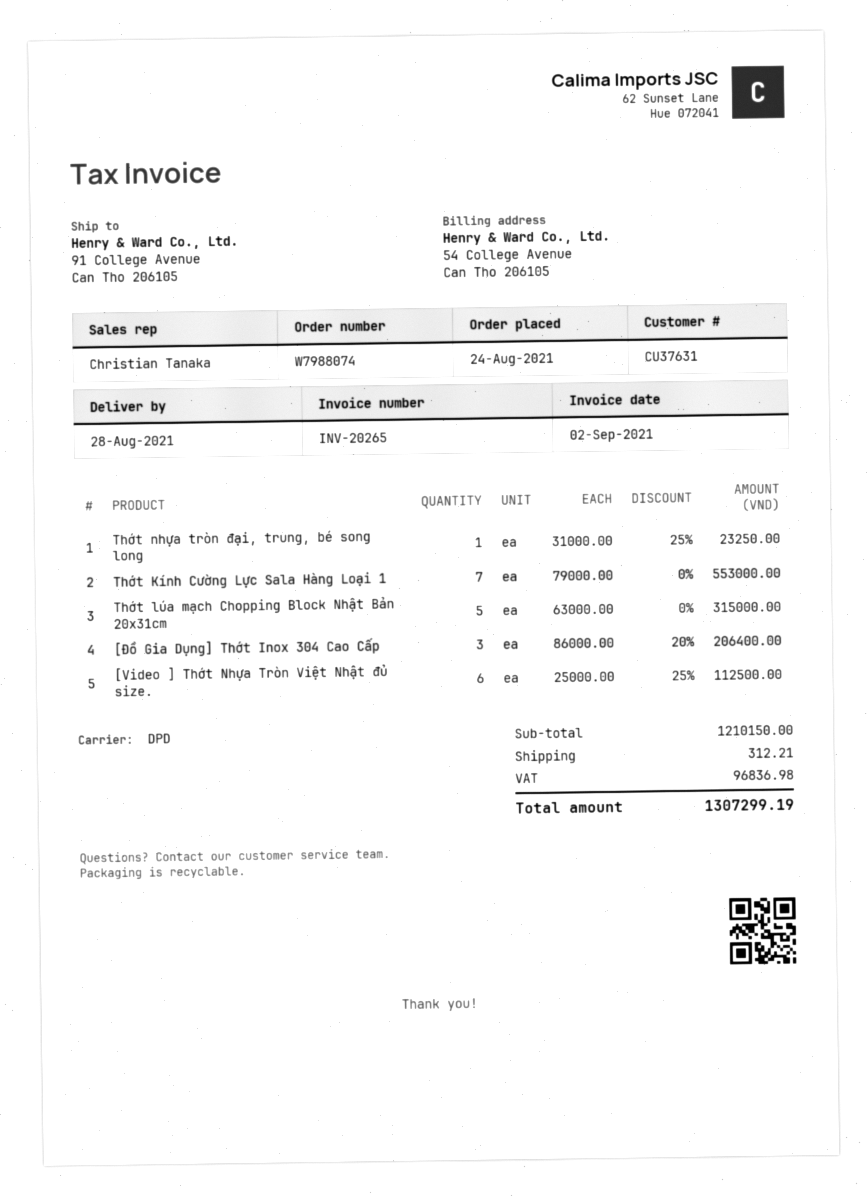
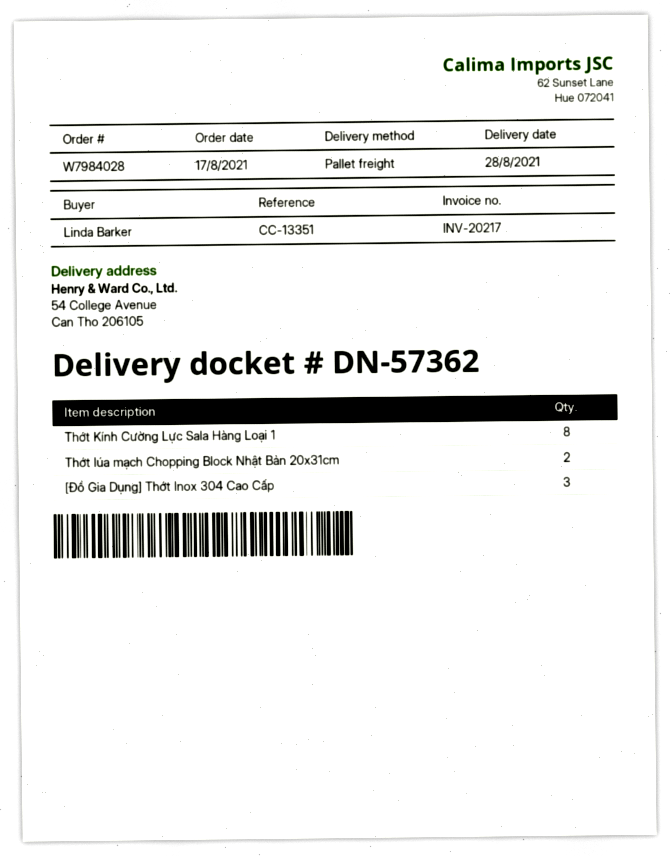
order number: W7988074 -> W7984028
order date: 2021-08-24 -> 2021-08-17
invoice number: INV-20265 -> INV-20217
shipping method: DPD -> pallet freight
ship to: 91 College Avenue, Can Tho 206105 -> 54 College Avenue, Can Tho 206105
Thớt nhựa tròn đại, trung, bé song long: 1 -> none
Thớt Kính Cường Lực Sala Hàng Loại 1: 7 -> 8
Thớt lúa mạch Chopping Block Nhật Bản 20x31cm: 5 -> 2
[Video ] Thớt Nhựa Tròn Việt Nhật đủ size.: 6 -> none

